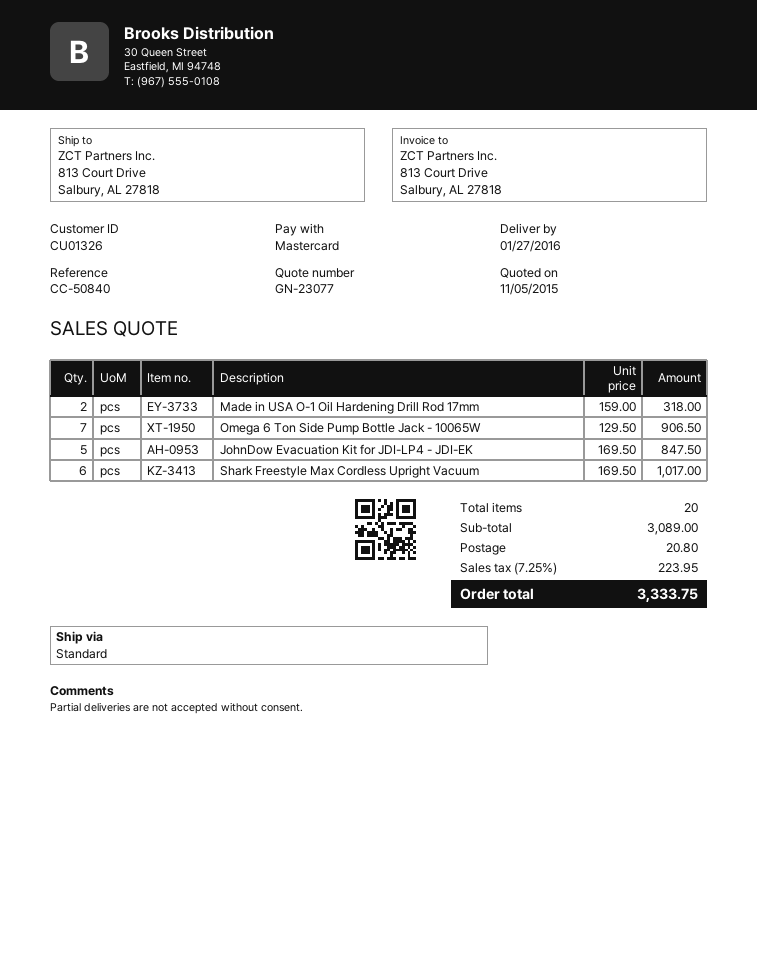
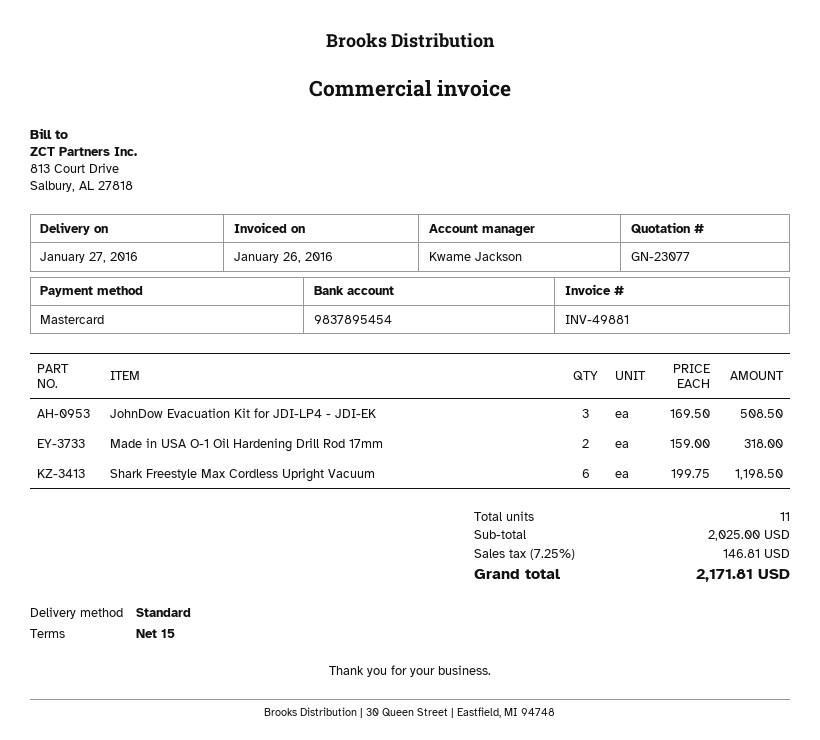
Omega 6 Ton Side Pump Bottle Jack - 10065W: 7 x 129.50 = 906.50 -> none
JohnDow Evacuation Kit for JDI-LP4 - JDI-EK: 5 x 169.50 = 847.50 -> 3 x 169.50 = 508.50
Shark Freestyle Max Cordless Upright Vacuum: 6 x 169.50 = 1017.00 -> 6 x 199.75 = 1198.50
total quantity: 20 -> 11
subtotal: 3089.00 -> 2025.00
shipping: 20.80 -> none
tax: 7.25% = 223.95 -> 7.25% = 146.81
total: 3333.75 -> 2171.81

